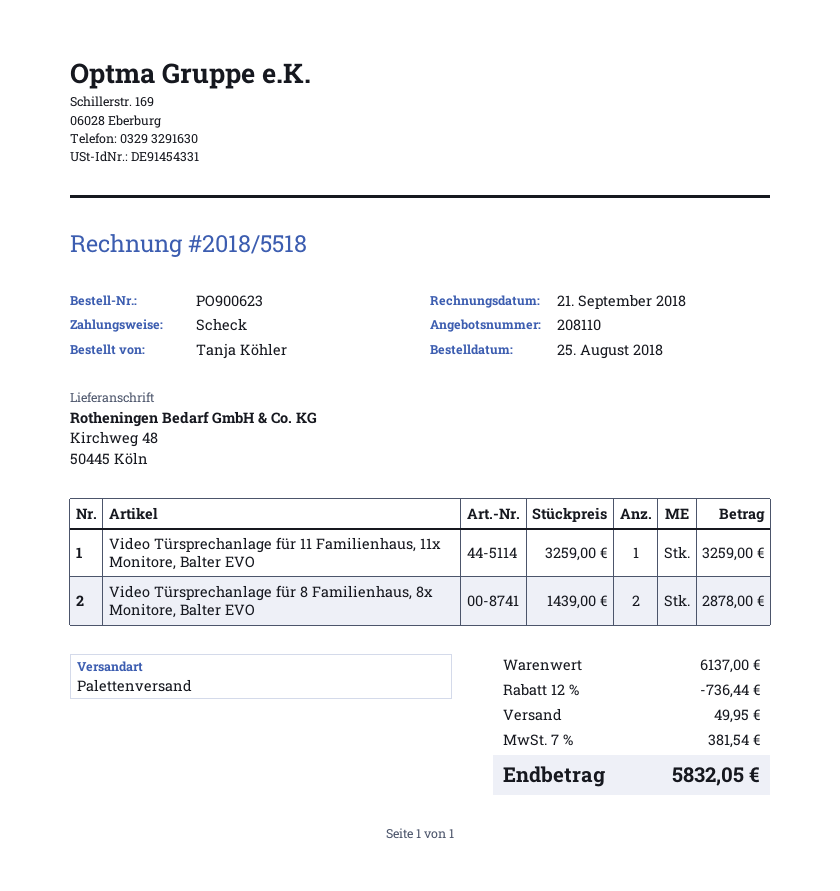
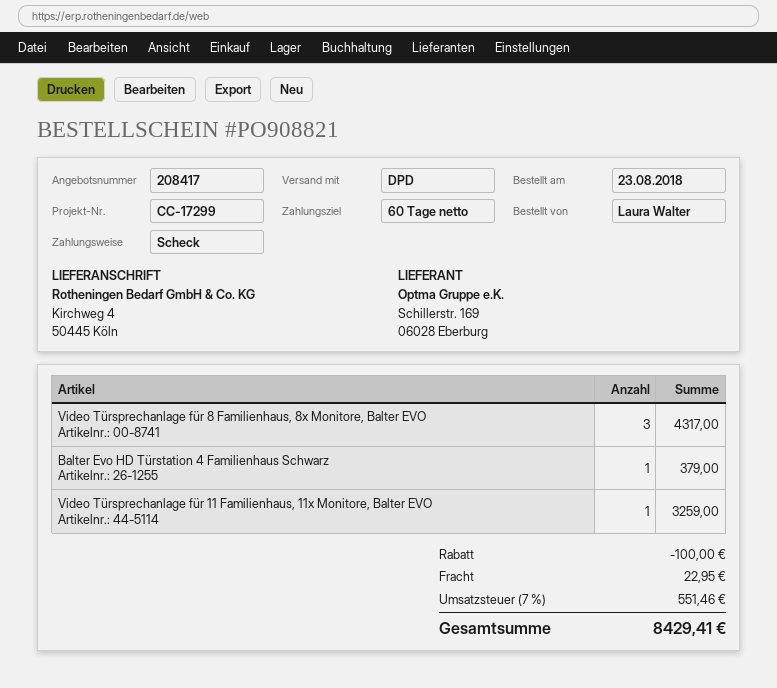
quote number: 208110 -> 208417
order number: PO900623 -> PO908821
order date: 2018-08-25 -> 2018-08-23
ordered by: Tanja Köhler -> Laura Walter
shipping method: pallet freight -> DPD
ship to: Kirchweg 48, 50445 Köln -> Kirchweg 4, 50445 Köln
Video Türsprechanlage für 8 Familienhaus, 8x Monitore, Balter EVO: 2 for 2878.00 -> 3 for 4317.00
Balter Evo HD Türstation 4 Familienhaus Schwarz: none -> 1 for 379.00
discount: 736.44 -> 100.00
shipping: 49.95 -> 22.95
tax: 7% = 381.54 -> 7% = 551.46
total: 5832.05 -> 8429.41

